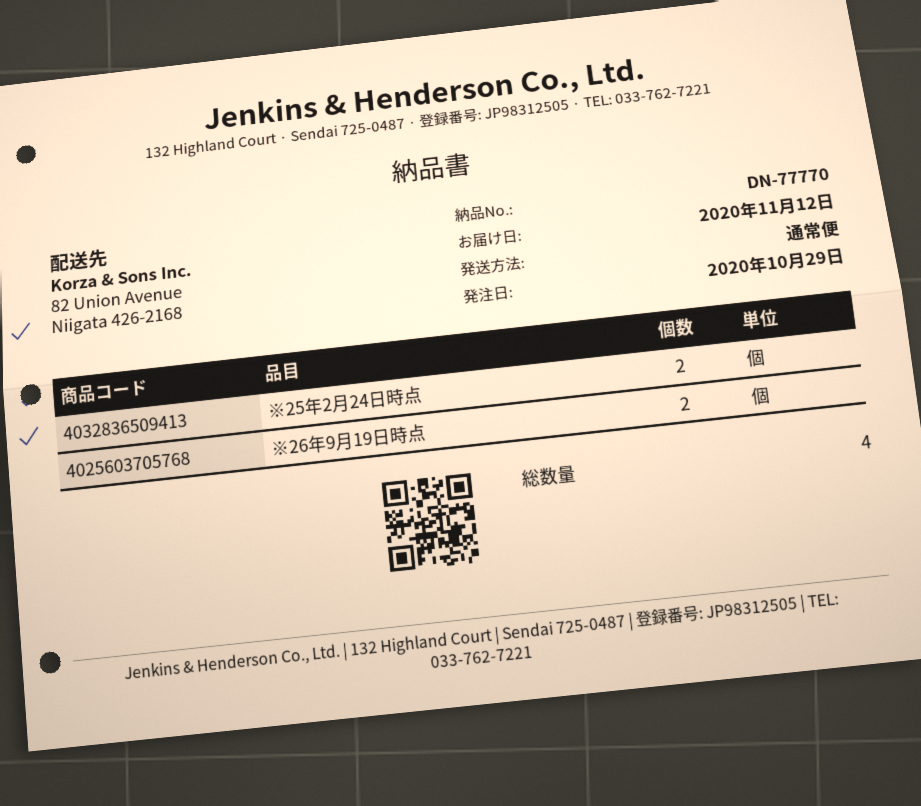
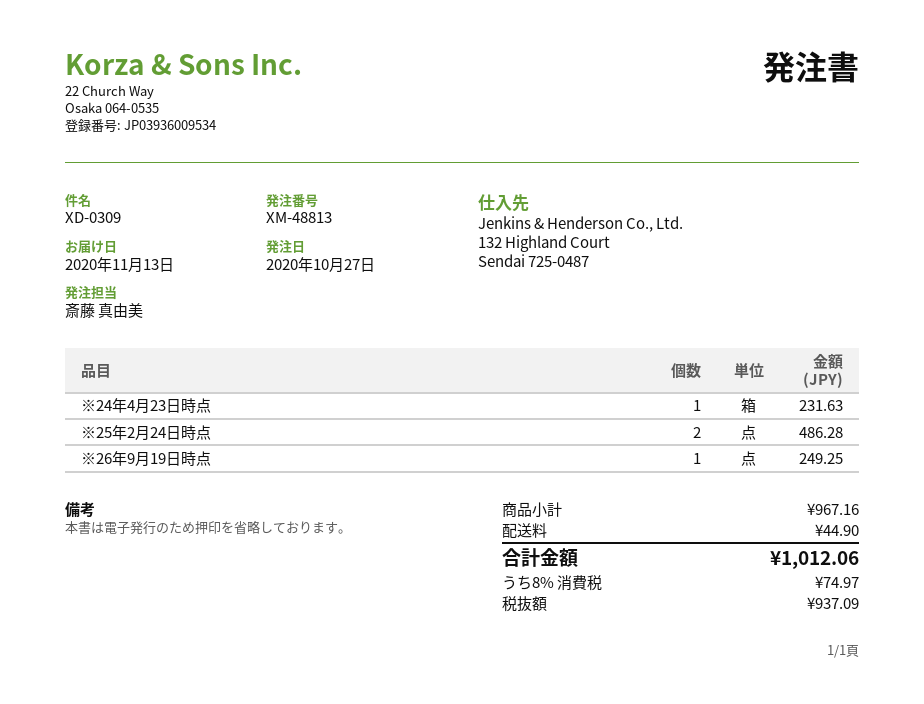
order date: 2020-10-29 -> 2020-10-27
delivery date: 2020-11-12 -> 2020-11-13
※26年9月19日時点: 2 -> 1
※24年4月23日時点: none -> 1

